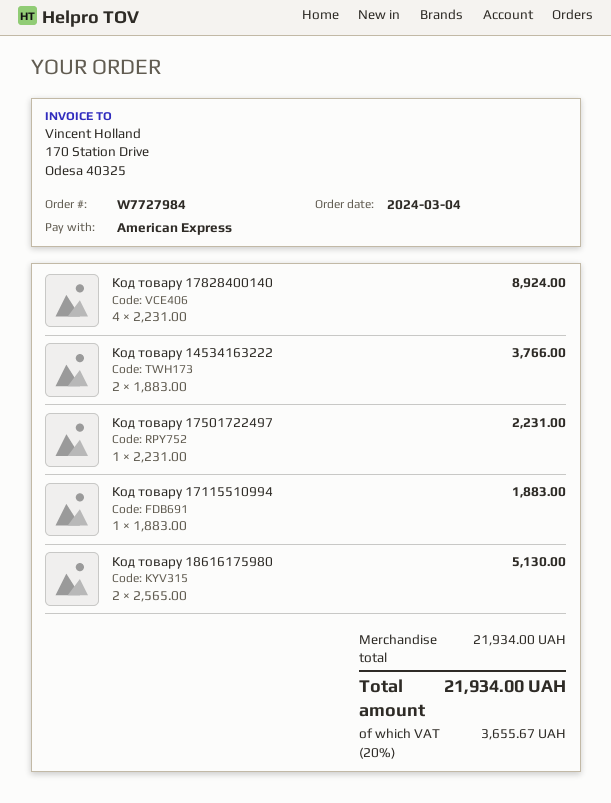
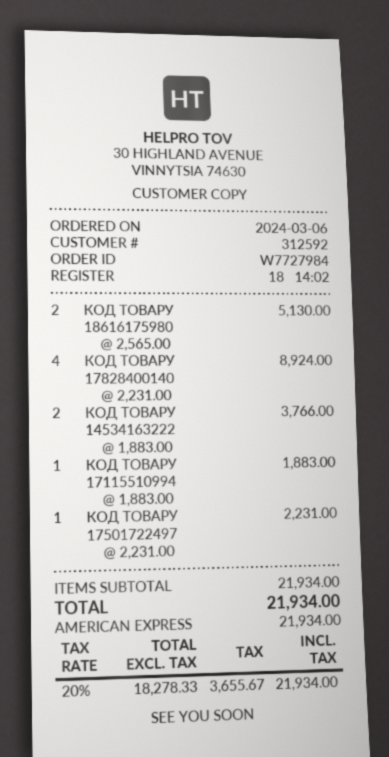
order date: 2024-03-04 -> 2024-03-06

